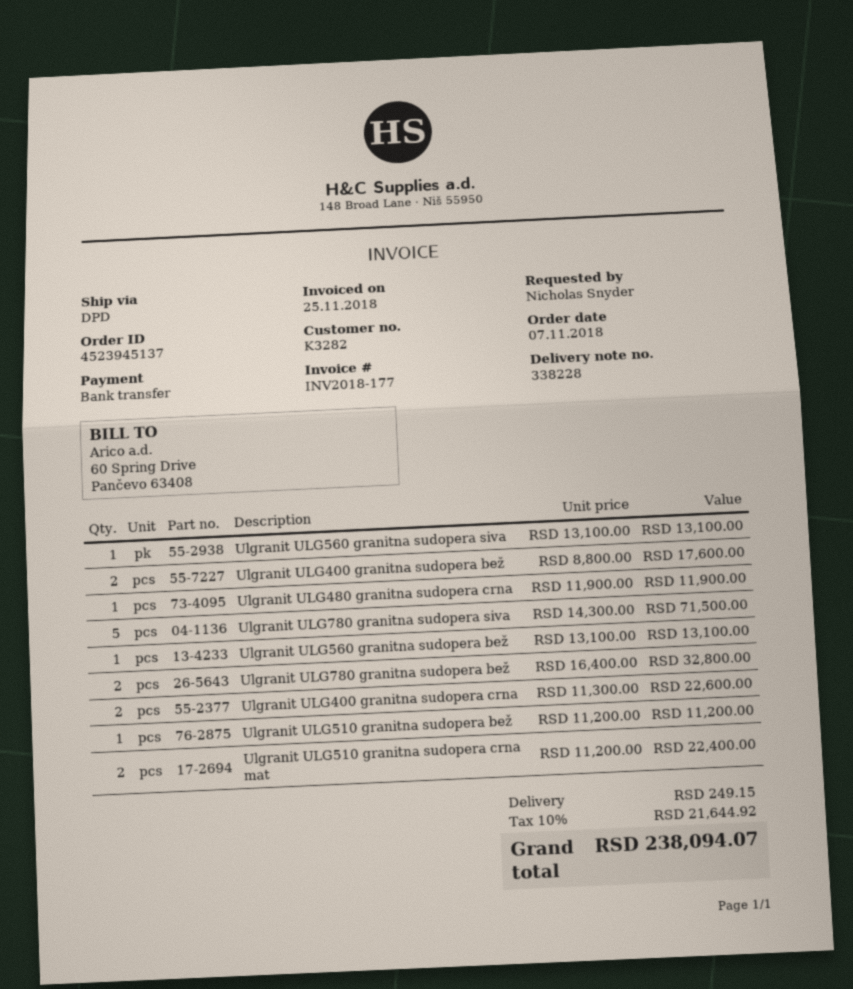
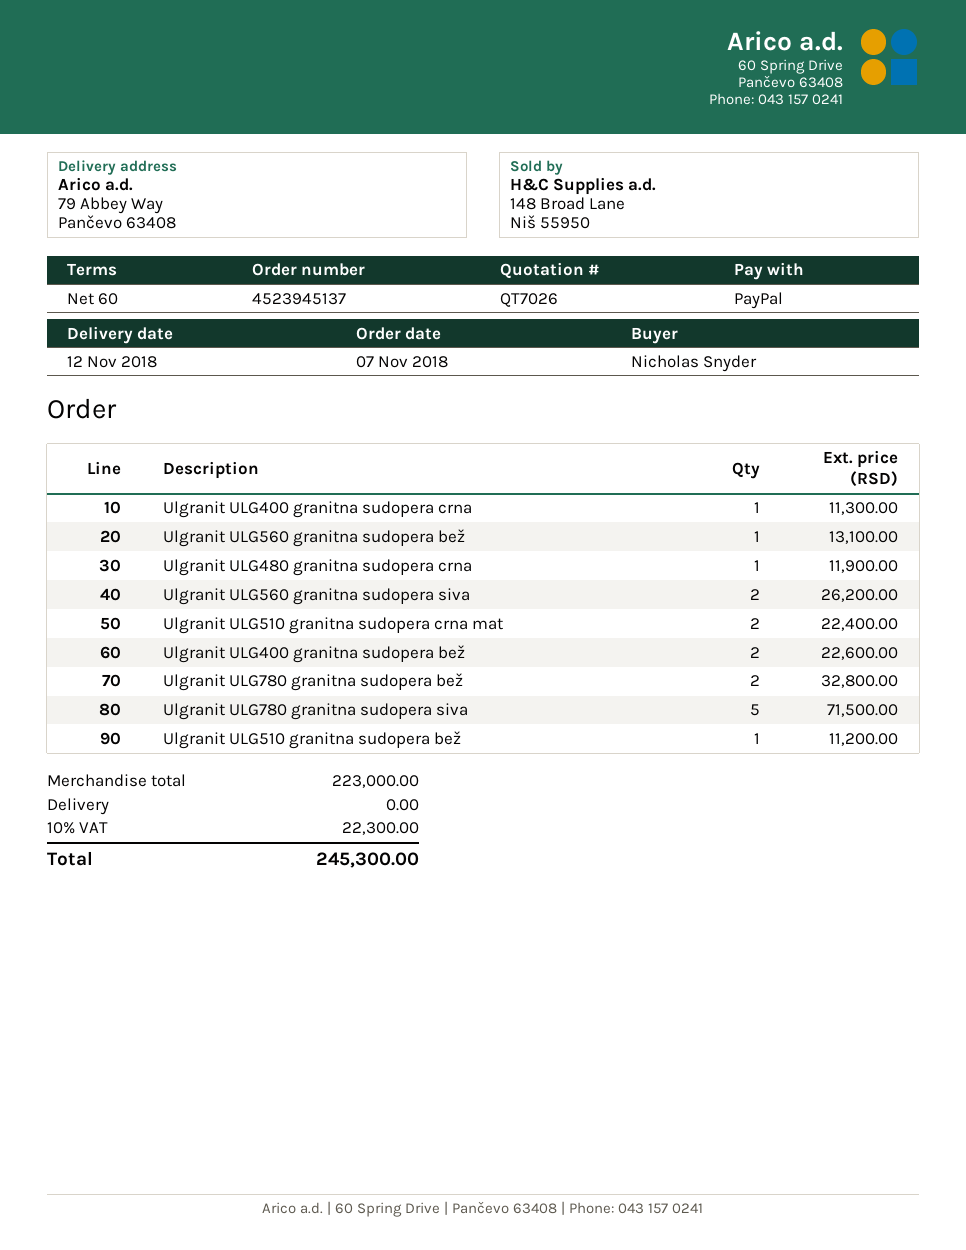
payment method: bank transfer -> PayPal
Ulgranit ULG560 granitna sudopera siva: 1 for 13100.00 -> 2 for 26200.00
Ulgranit ULG400 granitna sudopera bež: 2 for 17600.00 -> 2 for 22600.00
Ulgranit ULG400 granitna sudopera crna: 2 for 22600.00 -> 1 for 11300.00
shipping: 249.15 -> 0.00
tax: 10% = 21644.92 -> 10% = 22300.00
total: 238094.07 -> 245300.00

